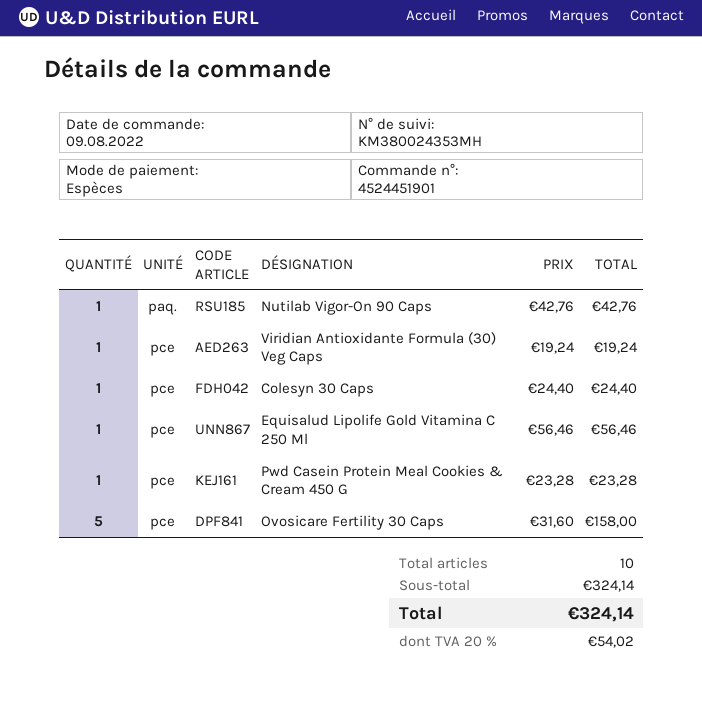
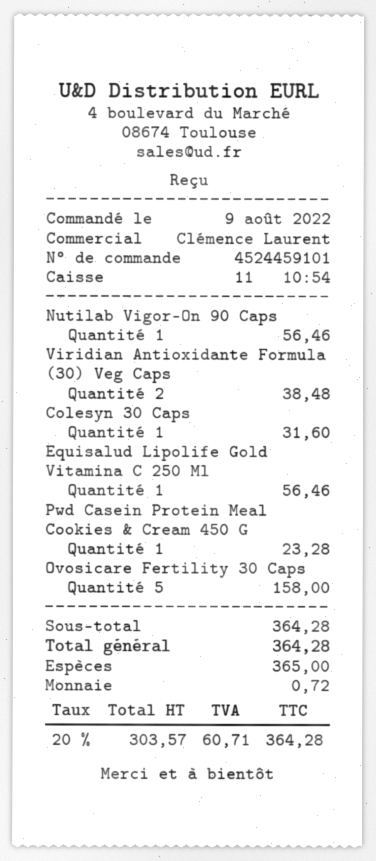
order number: 4524451901 -> 4524459101
Nutilab Vigor-On 90 Caps: 1 for 42.76 -> 1 for 56.46
Viridian Antioxidante Formula (30) Veg Caps: 1 for 19.24 -> 2 for 38.48
Colesyn 30 Caps: 1 for 24.40 -> 1 for 31.60
subtotal: 324.14 -> 364.28
tax: 20% = 54.02 -> 20% = 60.71
total: 324.14 -> 364.28

